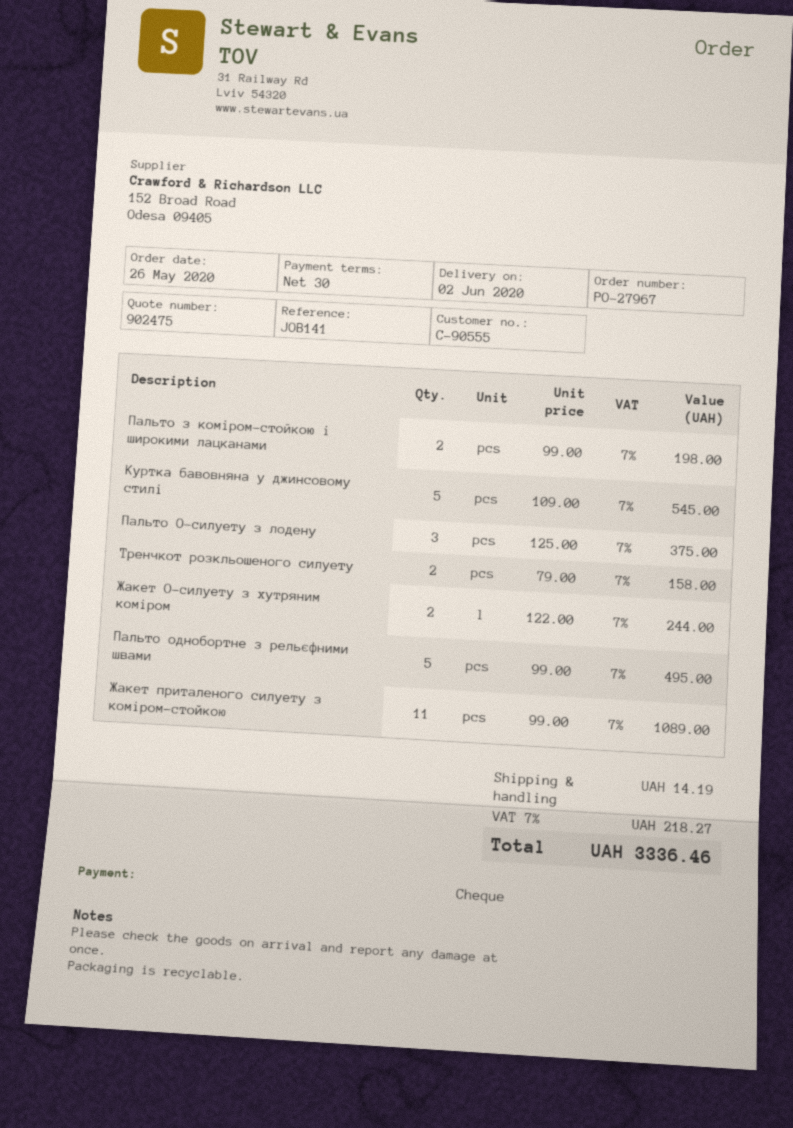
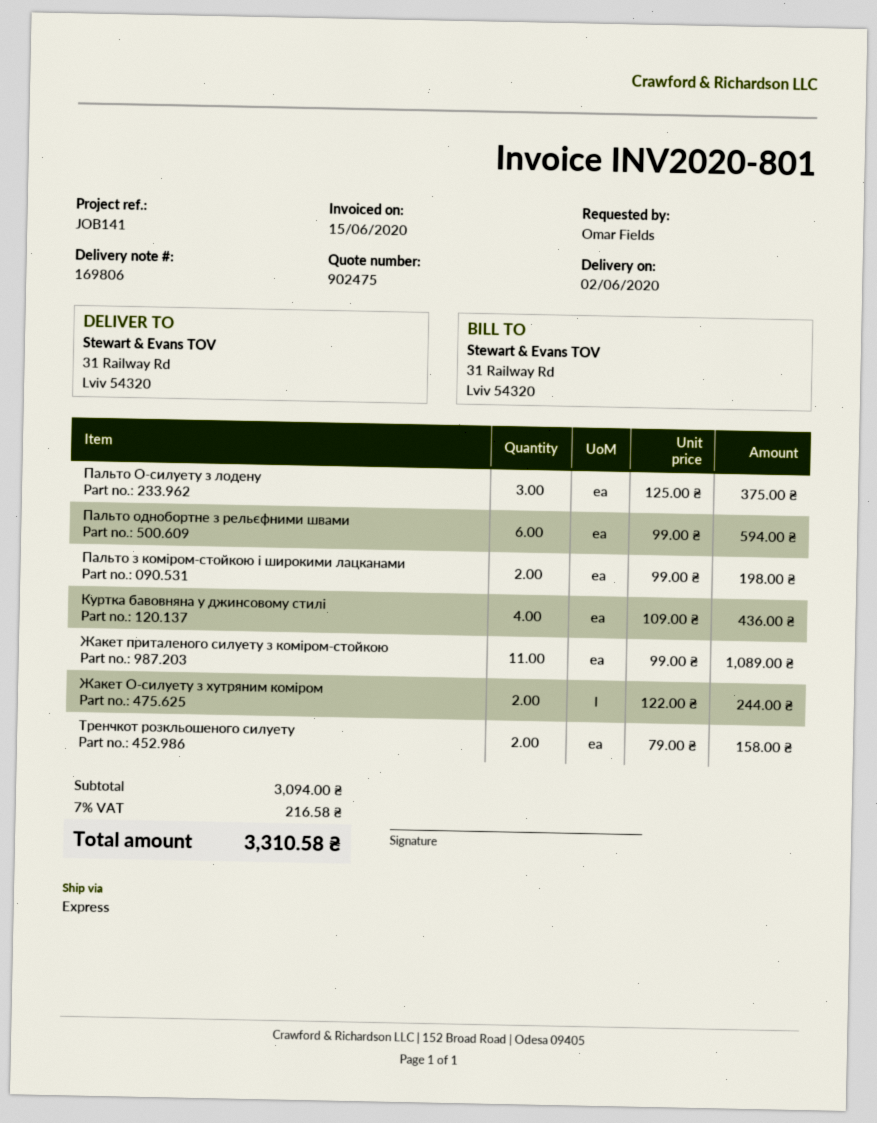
Куртка бавовняна у джинсовому стилі: 5 x 109.00 = 545.00 -> 4 x 109.00 = 436.00
Пальто однобортне з рельєфними швами: 5 x 99.00 = 495.00 -> 6 x 99.00 = 594.00
shipping: 14.19 -> none
tax: 7% = 218.27 -> 7% = 216.58
total: 3336.46 -> 3310.58

